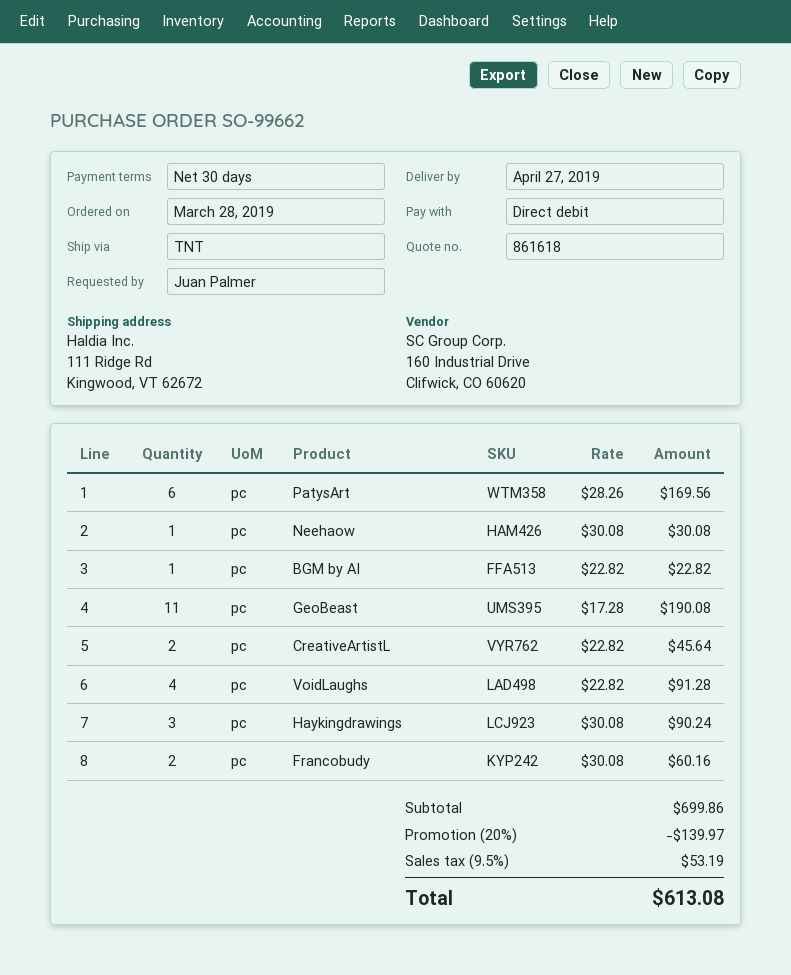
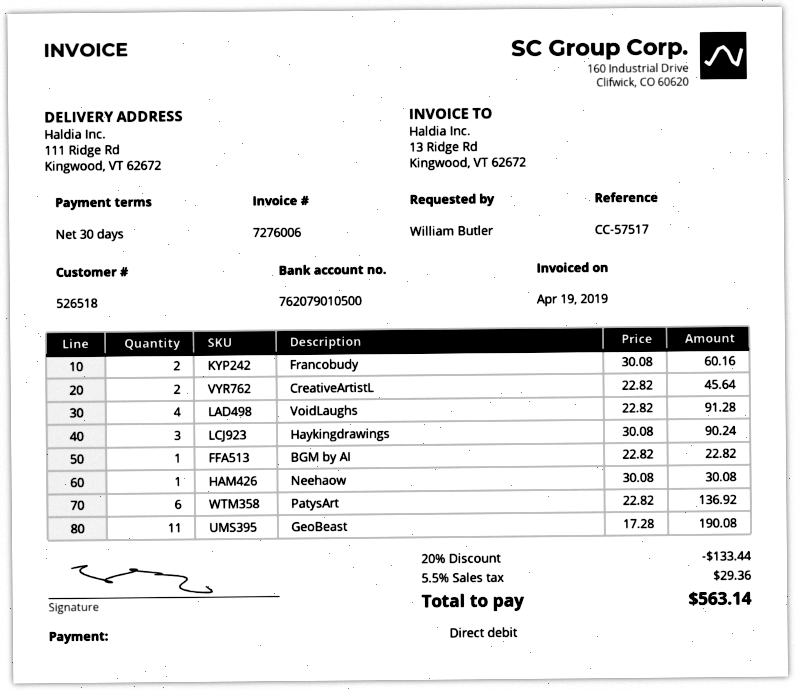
ordered by: Juan Palmer -> William Butler
PatysArt: 6 x 28.26 = 169.56 -> 6 x 22.82 = 136.92
discount: 20% = 139.97 -> 20% = 133.44
tax: 9.5% = 53.19 -> 5.5% = 29.36
total: 613.08 -> 563.14

